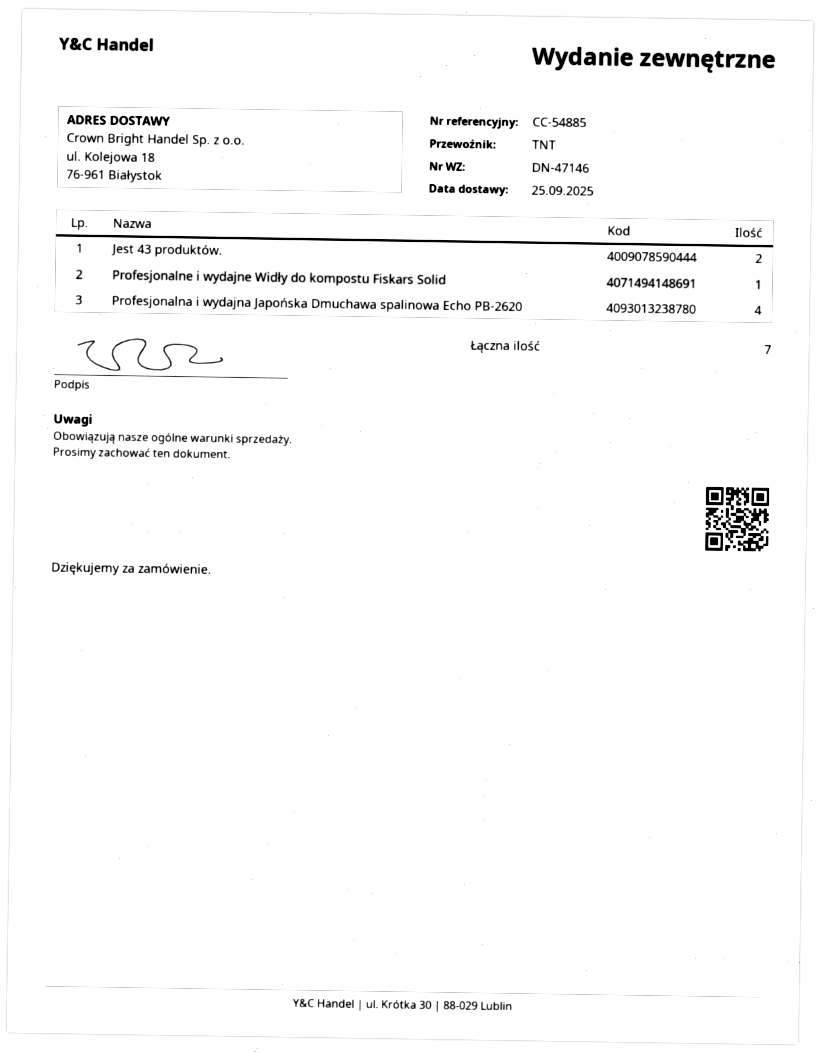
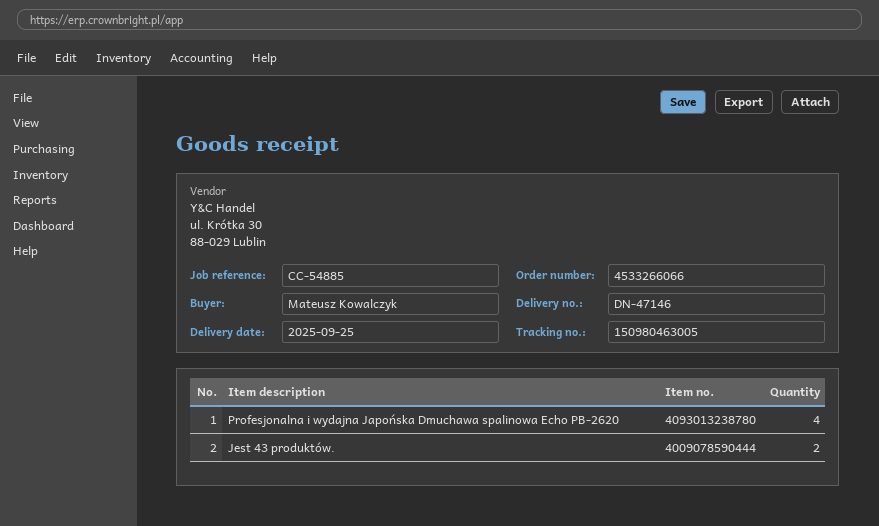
Profesjonalne i wydajne Widły do kompostu Fiskars Solid: 1 -> none

